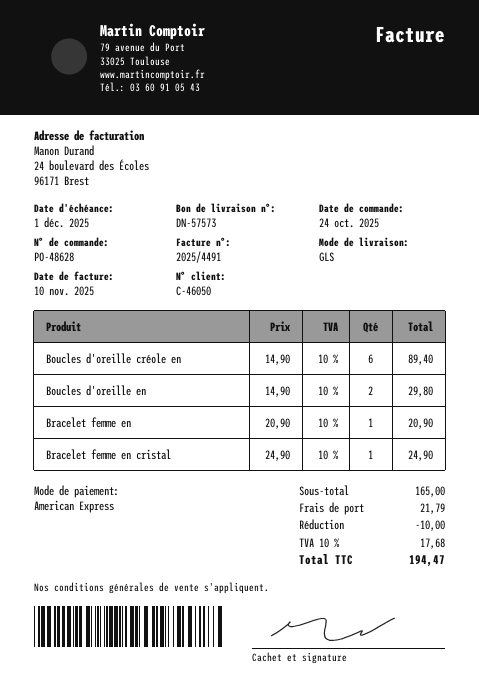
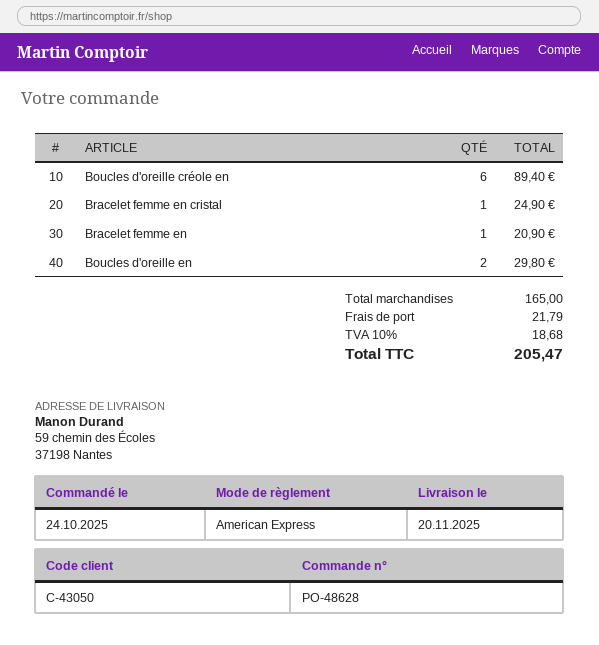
customer number: C-46050 -> C-43050
discount: 10.00 -> none
tax: 10% = 17.68 -> 10% = 18.68
total: 194.47 -> 205.47

